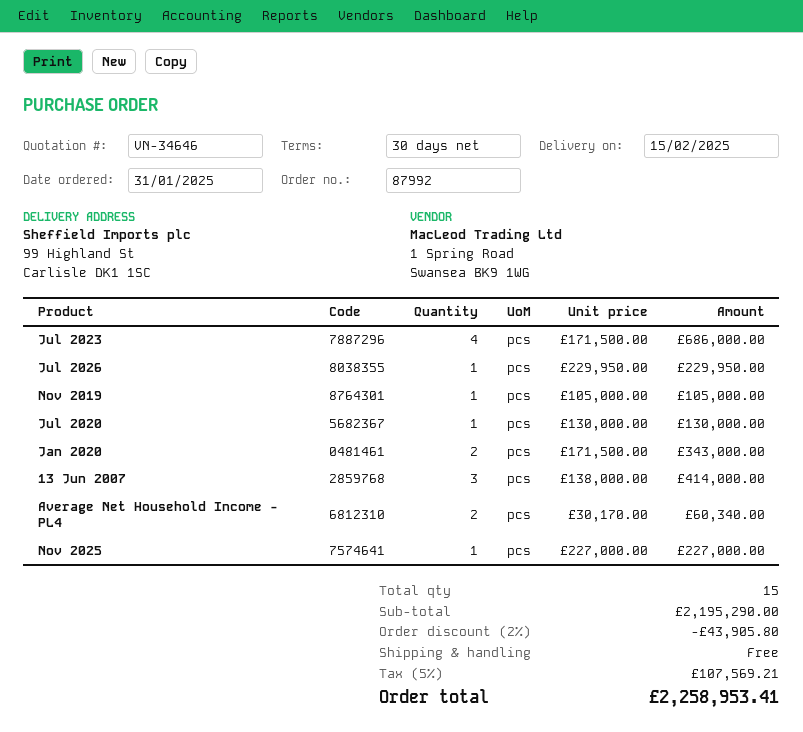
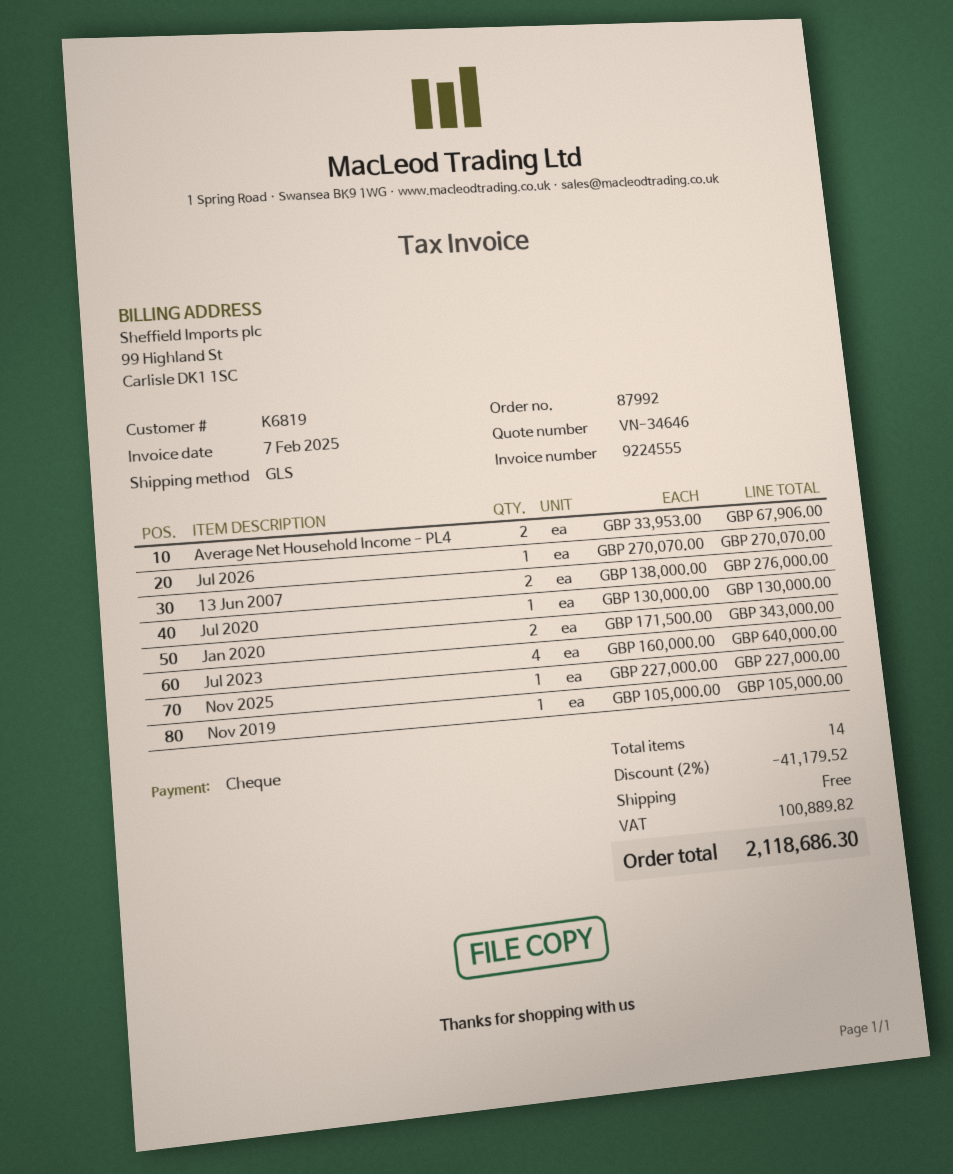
Jul 2023: 4 x 171500.00 = 686000.00 -> 4 x 160000.00 = 640000.00
Jul 2026: 1 x 229950.00 = 229950.00 -> 1 x 270070.00 = 270070.00
13 Jun 2007: 3 x 138000.00 = 414000.00 -> 2 x 138000.00 = 276000.00
Average Net Household Income - PL4: 2 x 30170.00 = 60340.00 -> 2 x 33953.00 = 67906.00
total quantity: 15 -> 14
discount: 2% = 43905.80 -> 2% = 41179.52
tax: 107569.21 -> 100889.82
total: 2258953.41 -> 2118686.30

